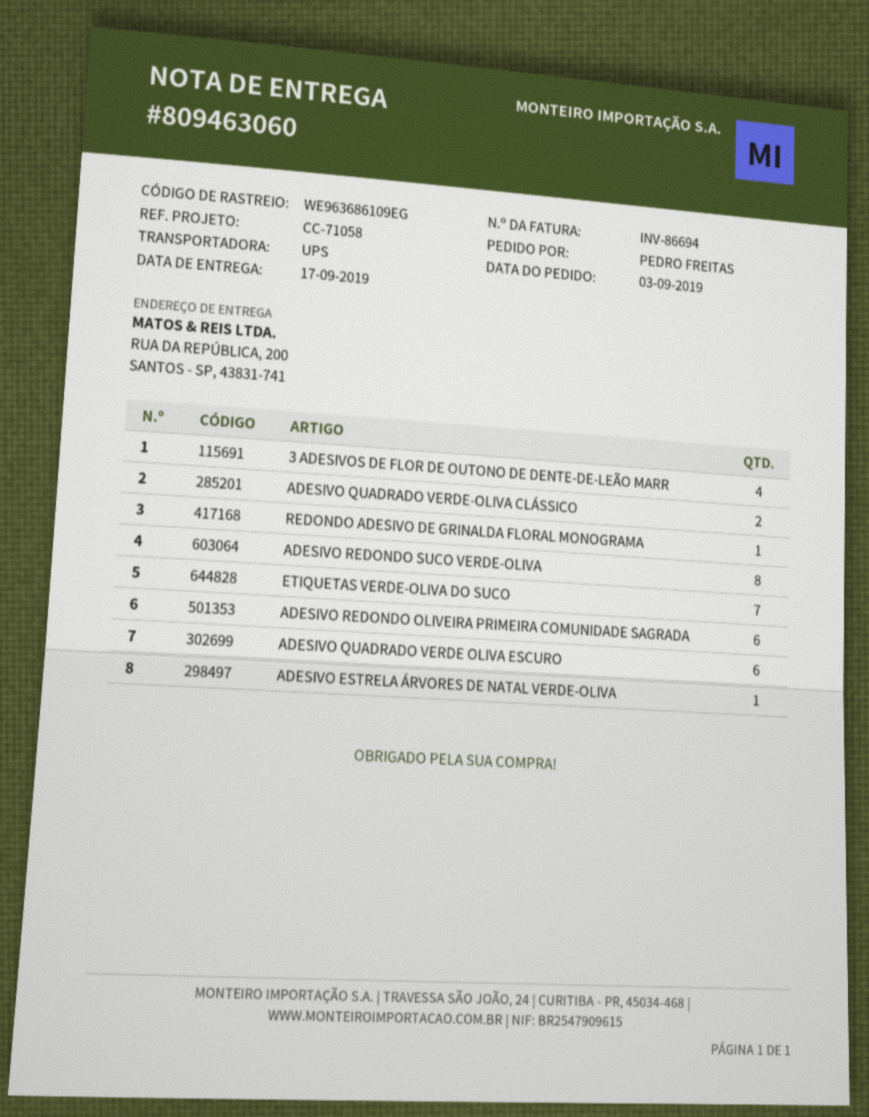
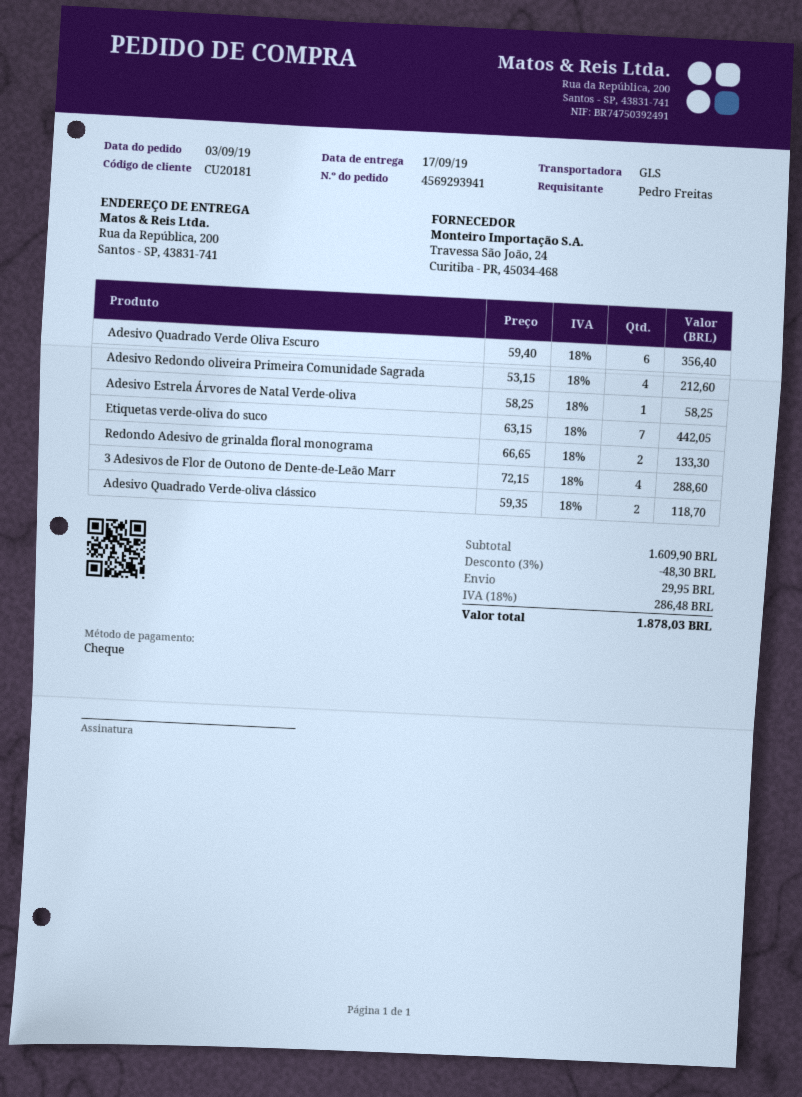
shipping method: UPS -> GLS
REDONDO ADESIVO DE GRINALDA FLORAL MONOGRAMA: 1 -> 2
ADESIVO REDONDO SUCO VERDE-OLIVA: 8 -> none
ADESIVO REDONDO OLIVEIRA PRIMEIRA COMUNIDADE SAGRADA: 6 -> 4

